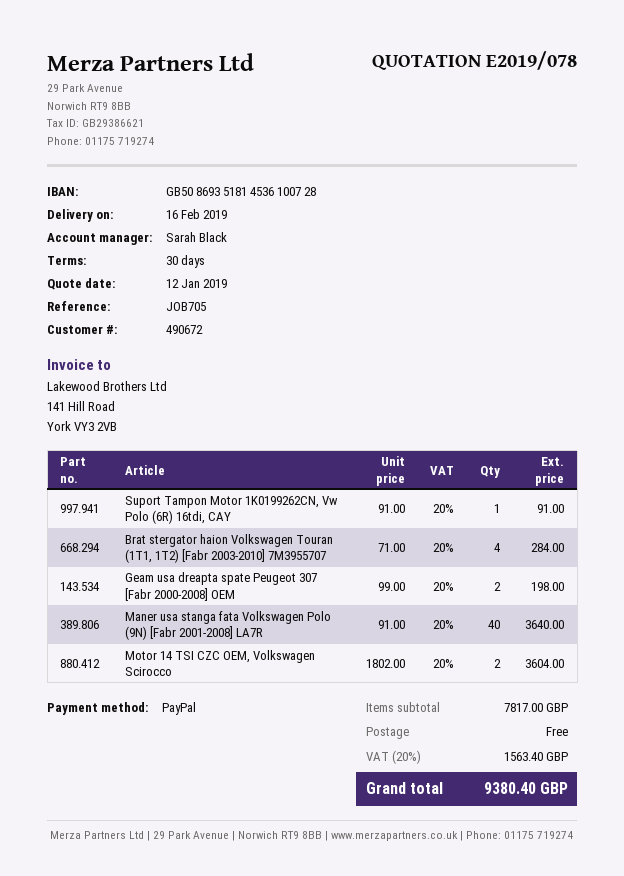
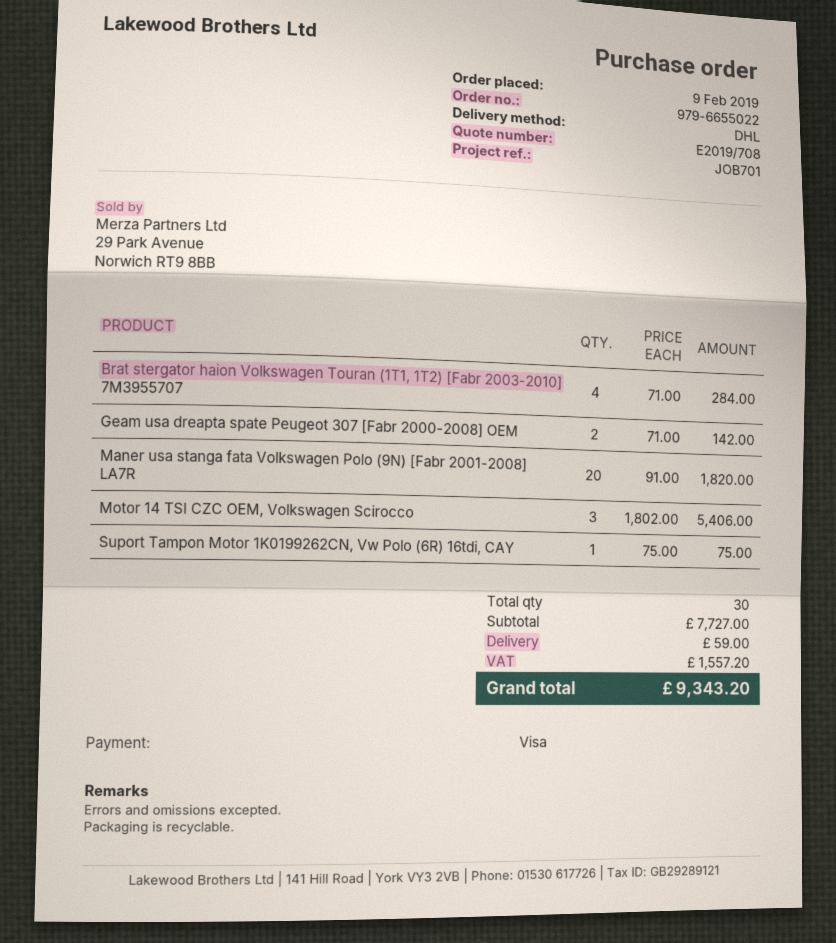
quote number: E2019/078 -> E2019/708
reference: JOB705 -> JOB701
payment method: PayPal -> Visa
Suport Tampon Motor 1K0199262CN, Vw Polo (6R) 16tdi, CAY: 1 x 91.00 = 91.00 -> 1 x 75.00 = 75.00
Geam usa dreapta spate Peugeot 307 [Fabr 2000-2008] OEM: 2 x 99.00 = 198.00 -> 2 x 71.00 = 142.00
Maner usa stanga fata Volkswagen Polo (9N) [Fabr 2001-2008] LA7R: 40 x 91.00 = 3640.00 -> 20 x 91.00 = 1820.00
Motor 14 TSI CZC OEM, Volkswagen Scirocco: 2 x 1802.00 = 3604.00 -> 3 x 1802.00 = 5406.00
subtotal: 7817.00 -> 7727.00
shipping: 0.00 -> 59.00
tax: 1563.40 -> 1557.20
total: 9380.40 -> 9343.20

